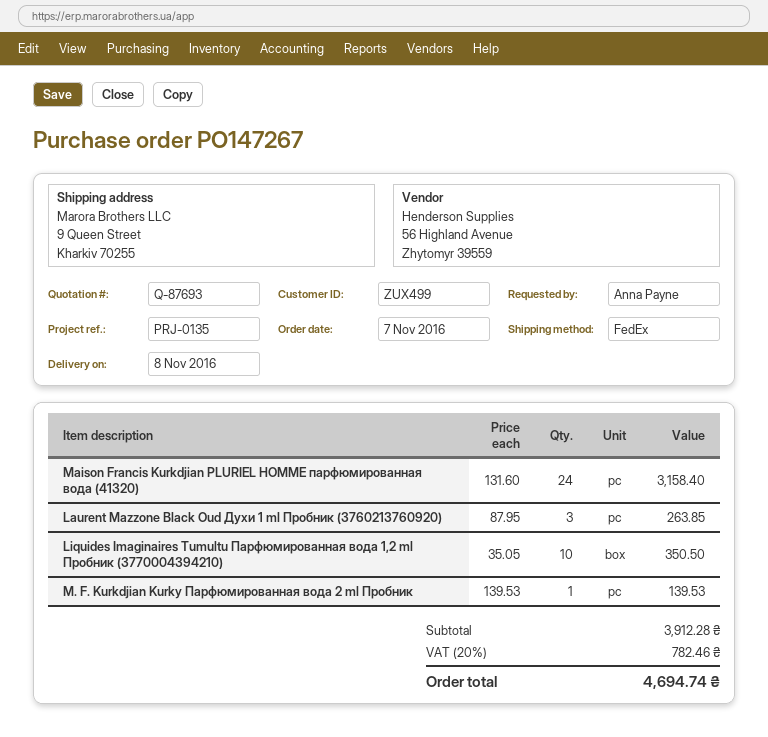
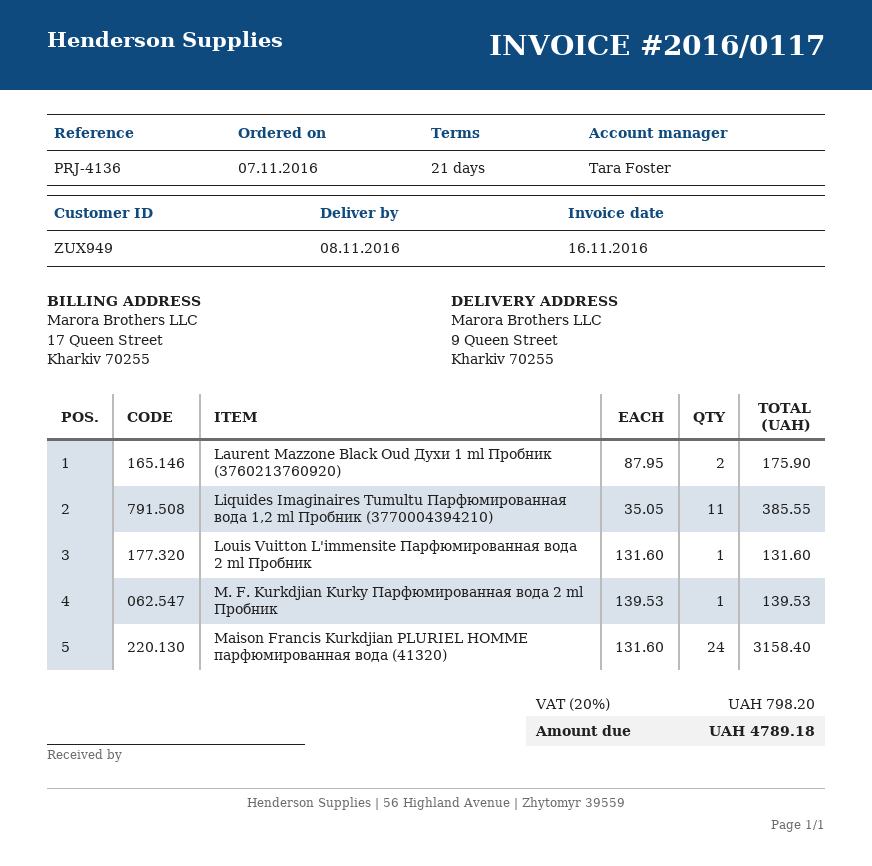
customer number: ZUX499 -> ZUX949
reference: PRJ-0135 -> PRJ-4136
Laurent Mazzone Black Oud Духи 1 ml Пробник (3760213760920): 3 x 87.95 = 263.85 -> 2 x 87.95 = 175.90
Liquides Imaginaires Tumultu Парфюмированная вода 1,2 ml Пробник (3770004394210): 10 x 35.05 = 350.50 -> 11 x 35.05 = 385.55
Louis Vuitton L'immensite Парфюмированная вода 2 ml Пробник: none -> 1 x 131.60 = 131.60
tax: 20% = 782.46 -> 20% = 798.20
total: 4694.74 -> 4789.18

